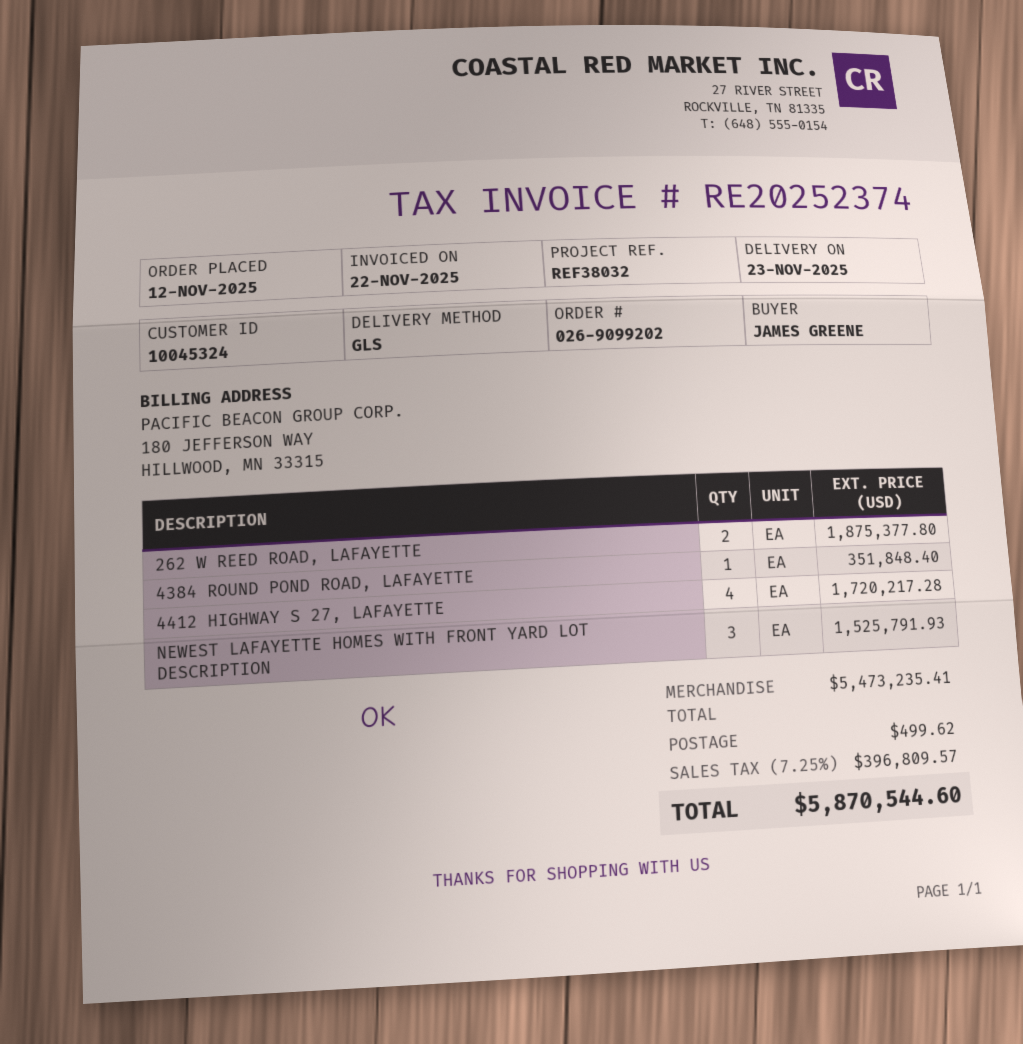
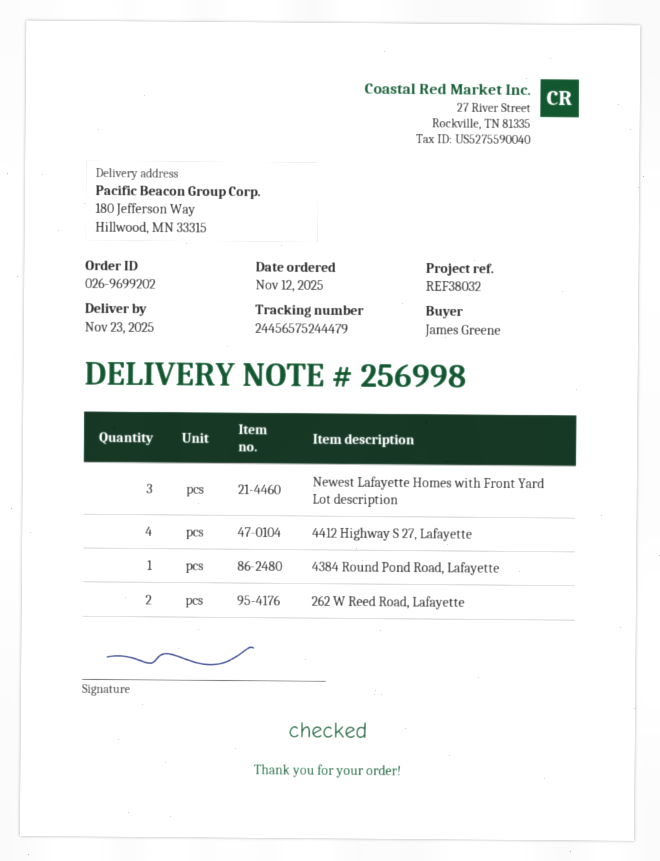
order number: 026-9099202 -> 026-9699202

